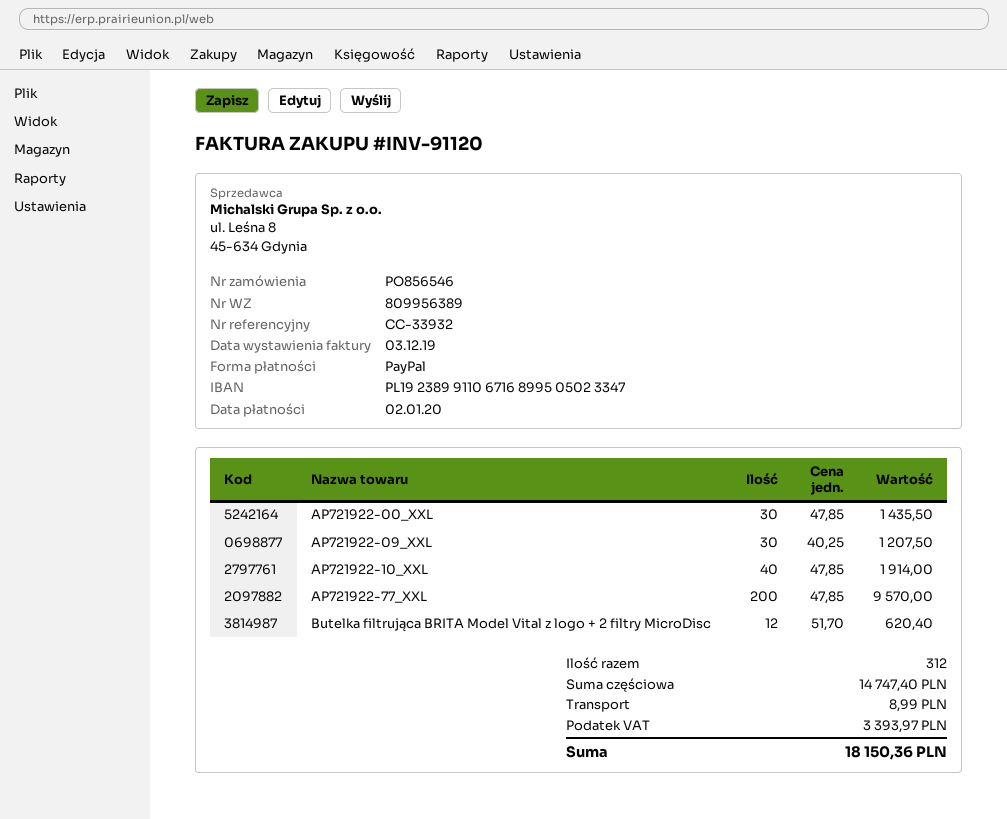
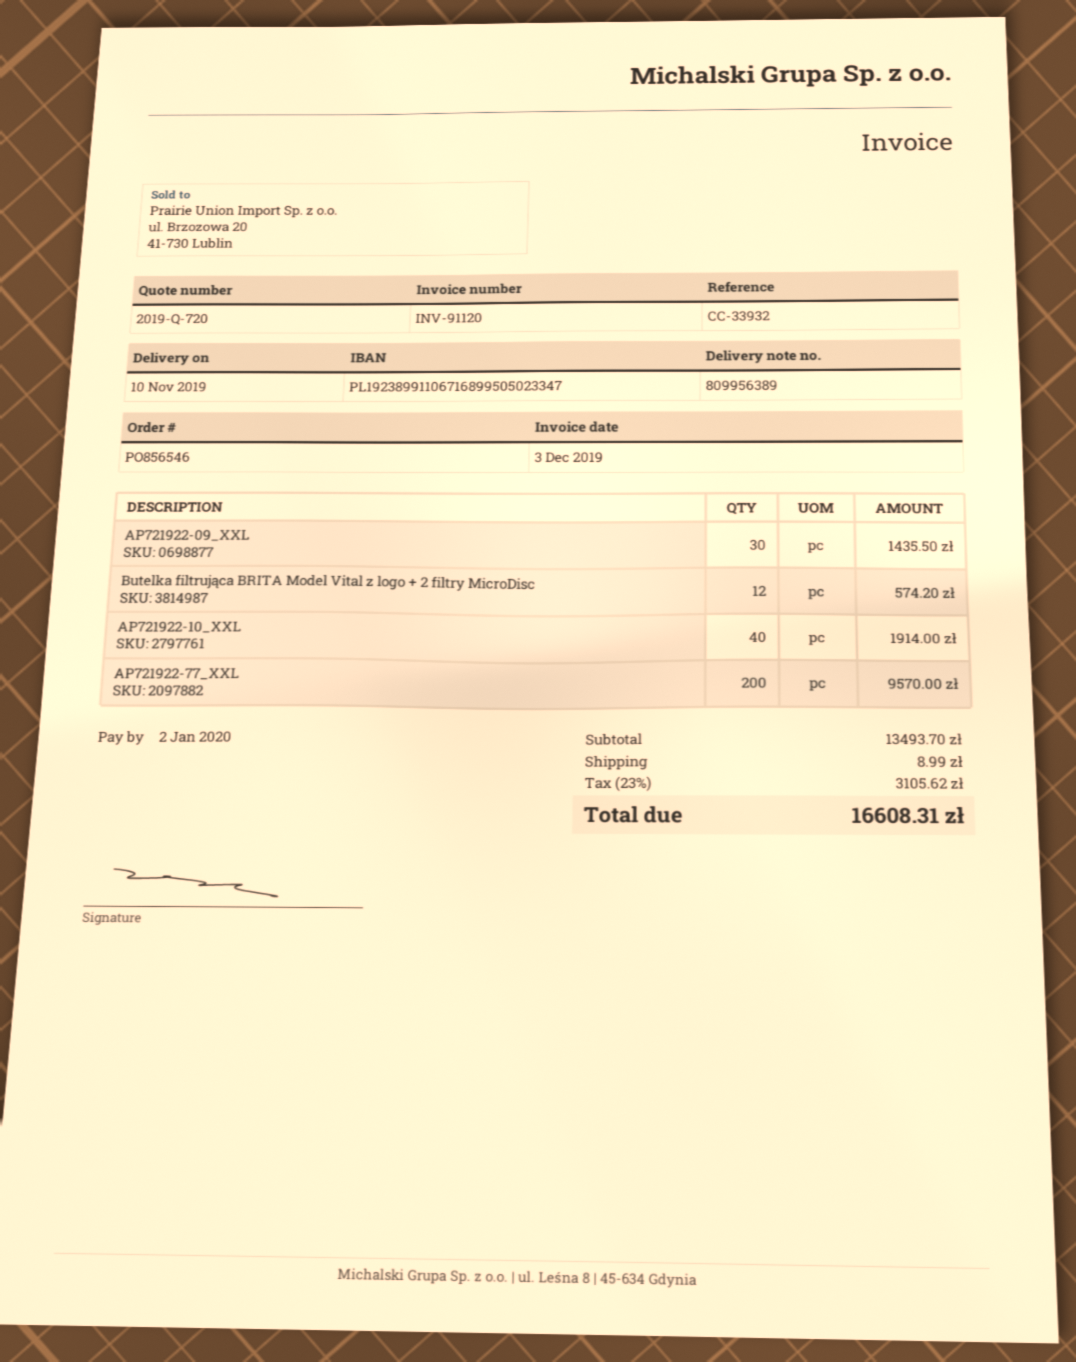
AP721922-00_XXL: 30 for 1435.50 -> none
AP721922-09_XXL: 30 for 1207.50 -> 30 for 1435.50
Butelka filtrująca BRITA Model Vital z logo + 2 filtry MicroDisc: 12 for 620.40 -> 12 for 574.20
subtotal: 14747.40 -> 13493.70
tax: 3393.97 -> 3105.62
total: 18150.36 -> 16608.31

